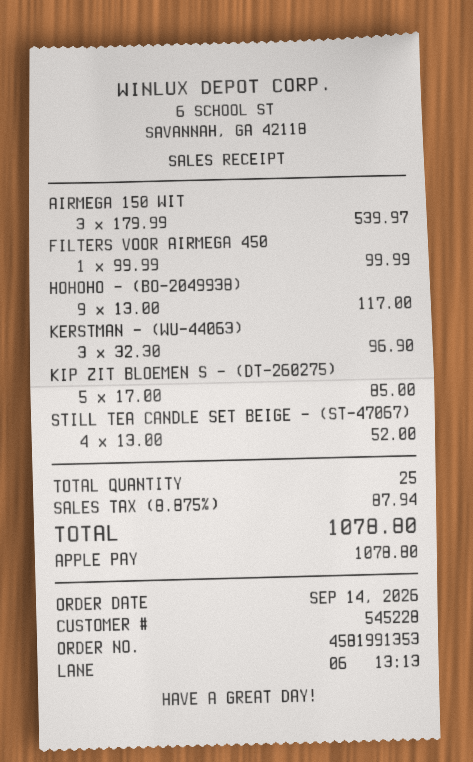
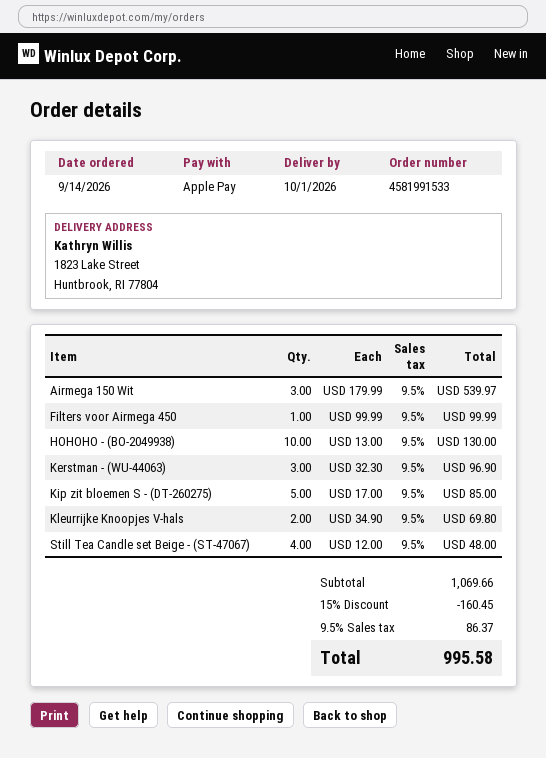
order number: 4581991353 -> 4581991533
HOHOHO - (BO-2049938): 9 x 13.00 = 117.00 -> 10 x 13.00 = 130.00
STILL TEA CANDLE SET BEIGE - (ST-47067): 4 x 13.00 = 52.00 -> 4 x 12.00 = 48.00
Kleurrijke Knoopjes V-hals: none -> 2 x 34.90 = 69.80
discount: none -> 15% = 160.45
tax: 8.875% = 87.94 -> 9.5% = 86.37
total: 1078.80 -> 995.58

